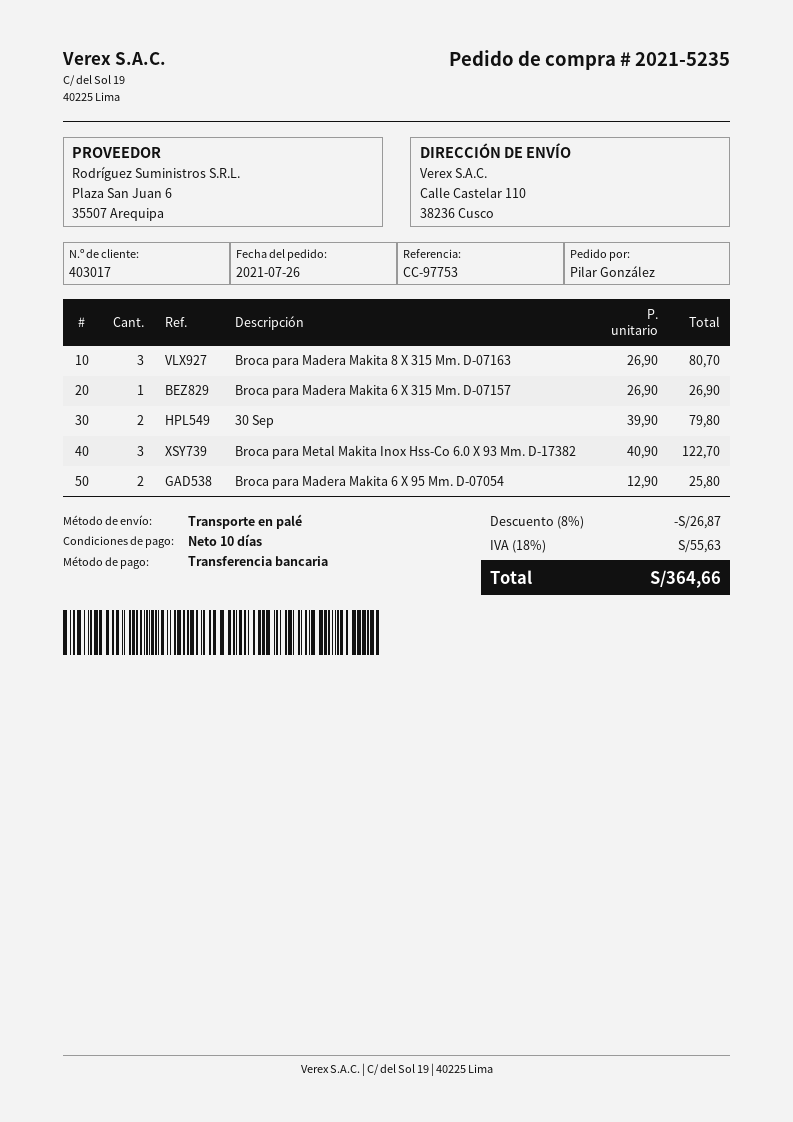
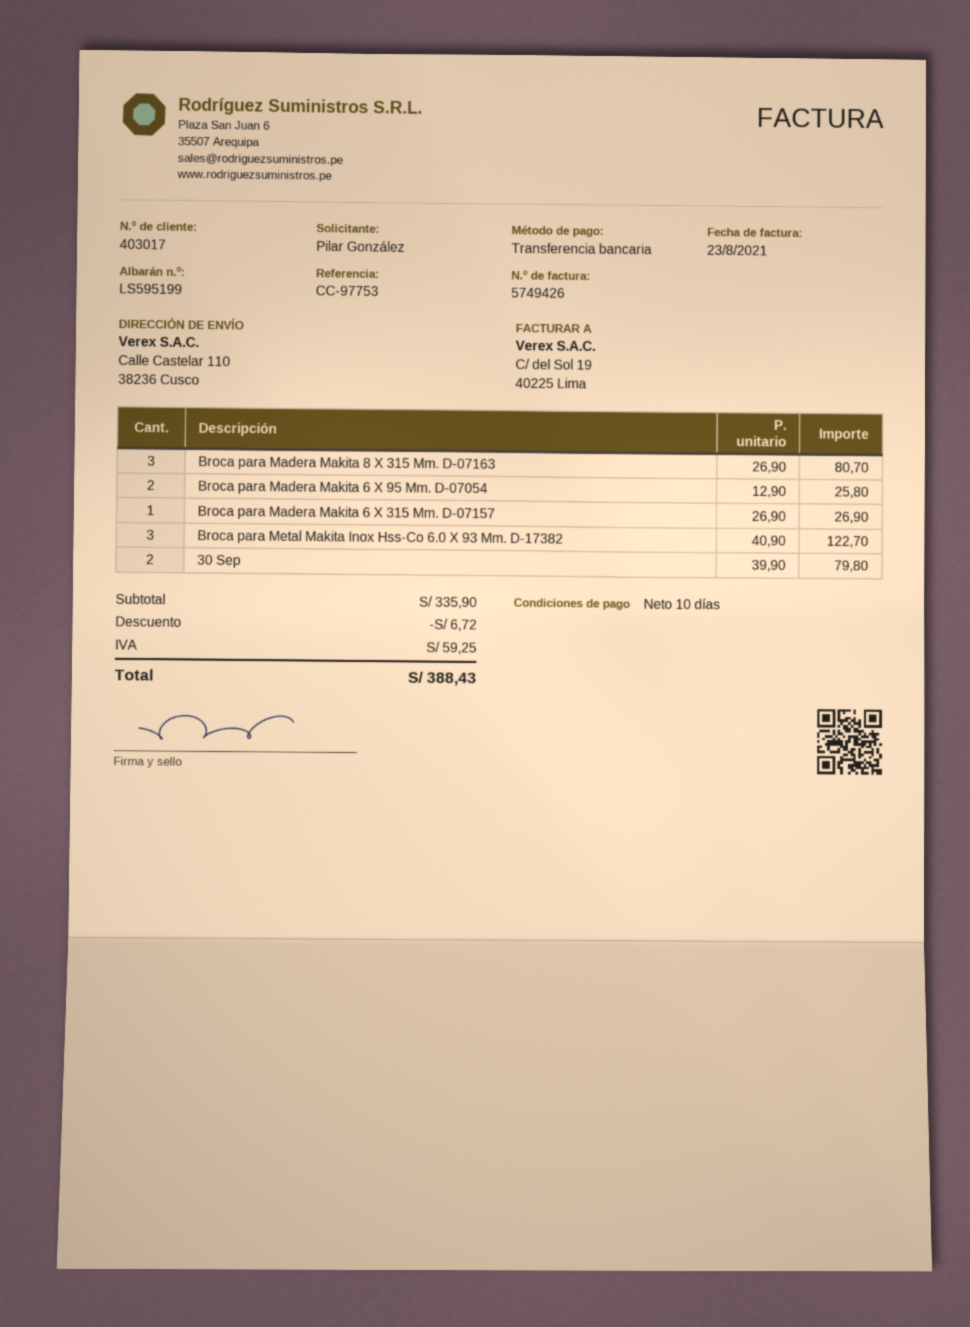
discount: 26.87 -> 6.72
tax: 55.63 -> 59.25
total: 364.66 -> 388.43

